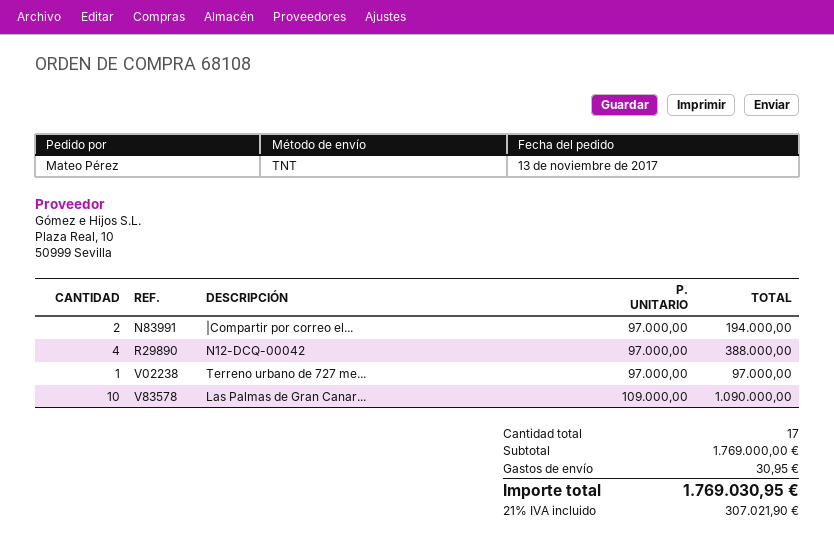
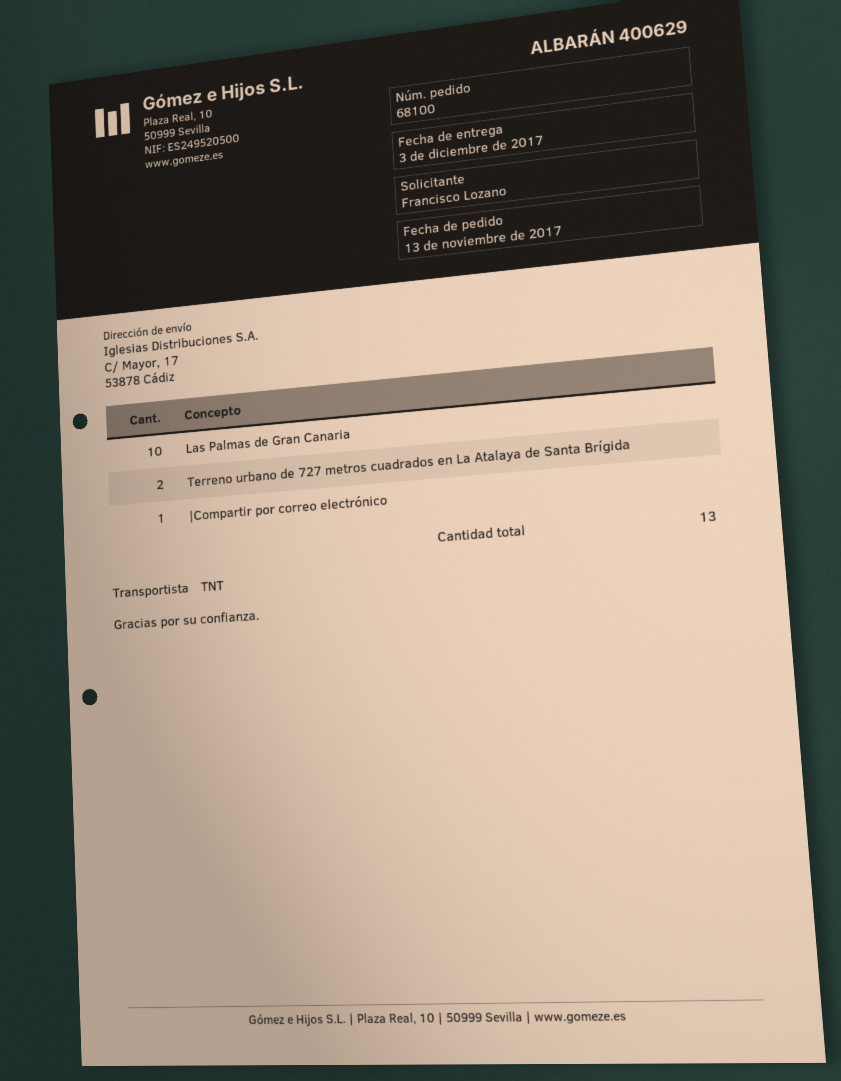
order number: 68108 -> 68100
ordered by: Mateo Pérez -> Francisco Lozano
|Compartir por correo el...: 2 -> 1
N12-DCQ-00042: 4 -> none
Terreno urbano de 727 me...: 1 -> 2
total quantity: 17 -> 13

